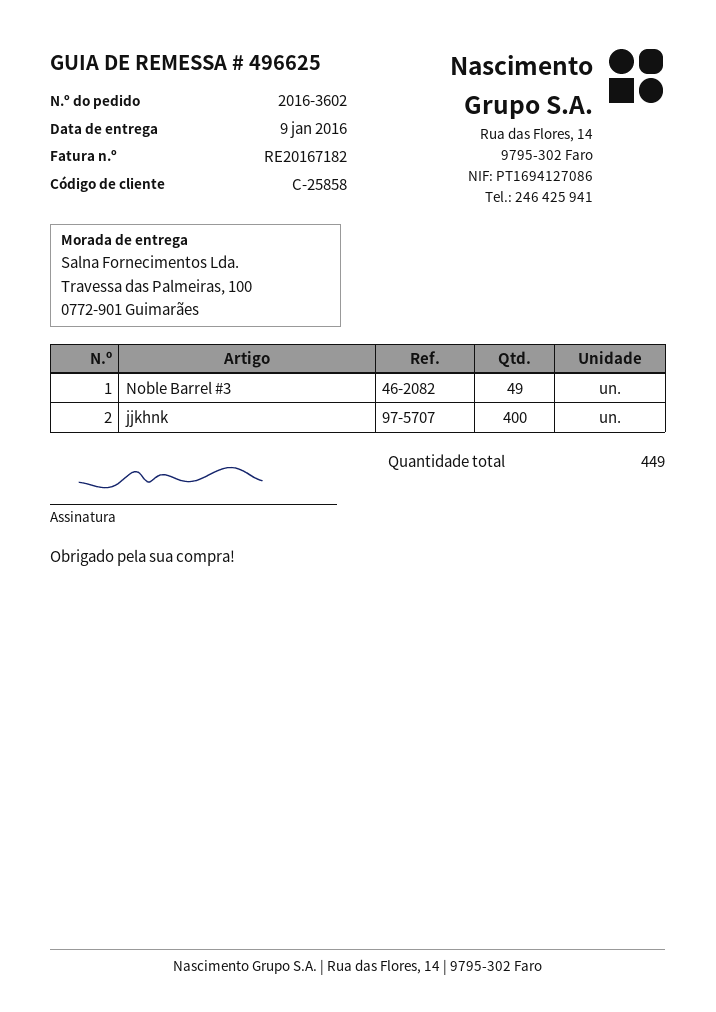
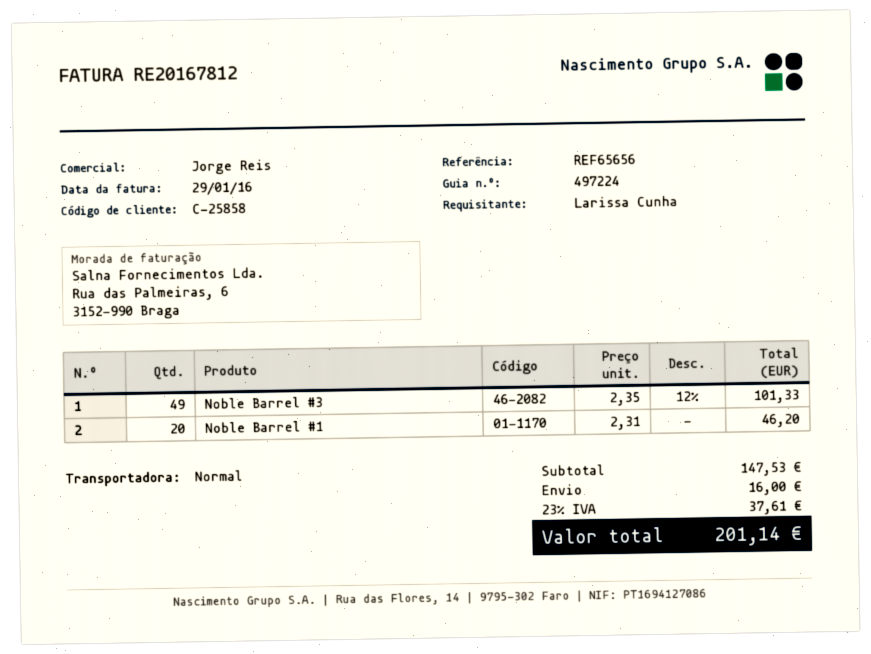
delivery note number: 496625 -> 497224
invoice number: RE20167182 -> RE20167812
jjkhnk: 400 -> none
Noble Barrel #1: none -> 20

